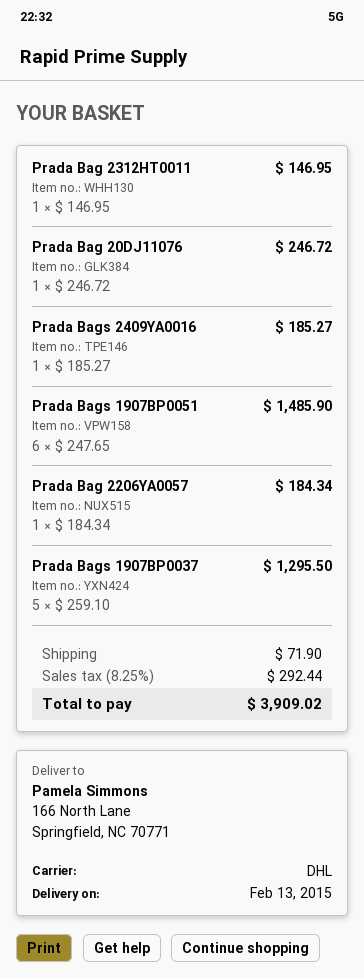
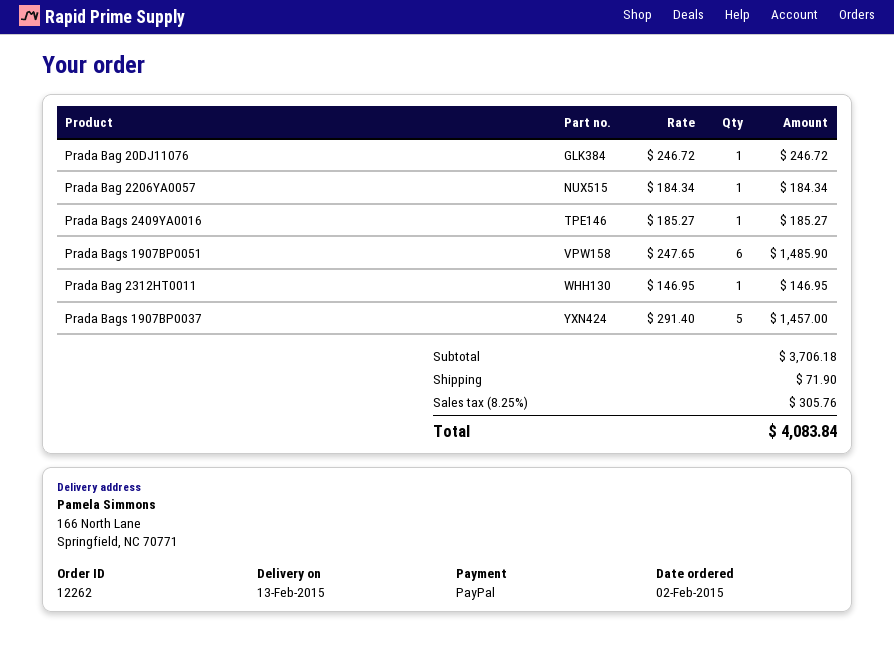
Prada Bags 1907BP0037: 5 x 259.10 = 1295.50 -> 5 x 291.40 = 1457.00
tax: 8.25% = 292.44 -> 8.25% = 305.76
total: 3909.02 -> 4083.84

